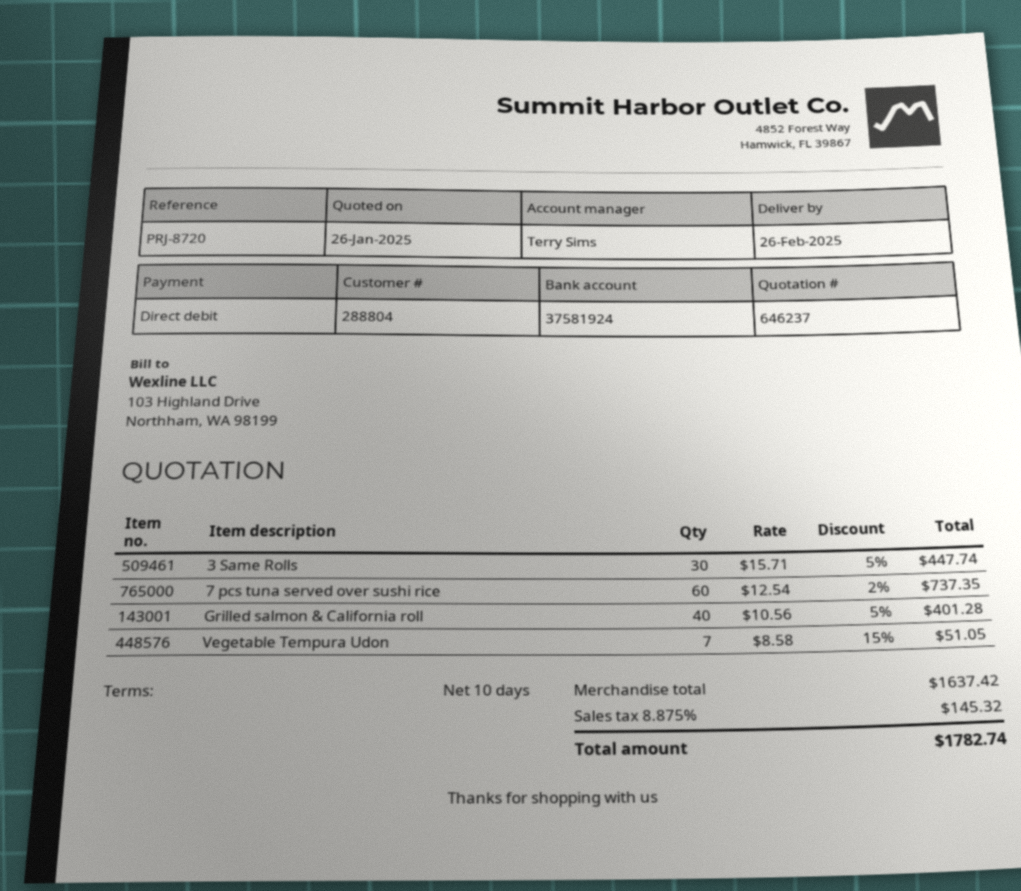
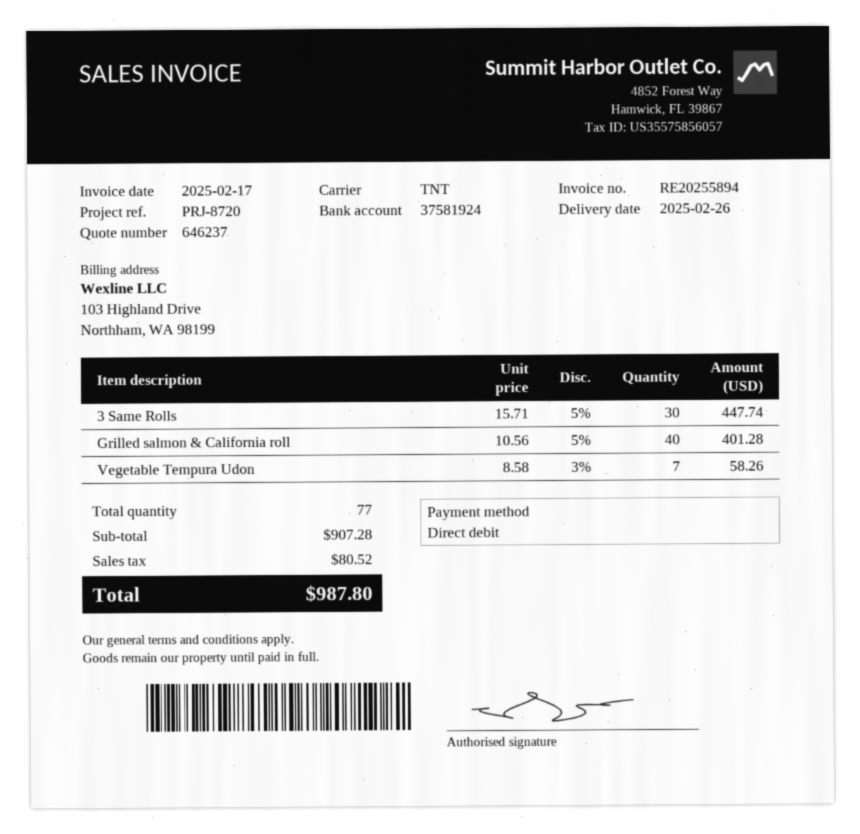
7 pcs tuna served over sushi rice: 60 x 12.54 - 2% = 737.35 -> none
Vegetable Tempura Udon: 7 x 8.58 - 15% = 51.05 -> 7 x 8.58 - 3% = 58.26
subtotal: 1637.42 -> 907.28
tax: 145.32 -> 80.52
total: 1782.74 -> 987.80

